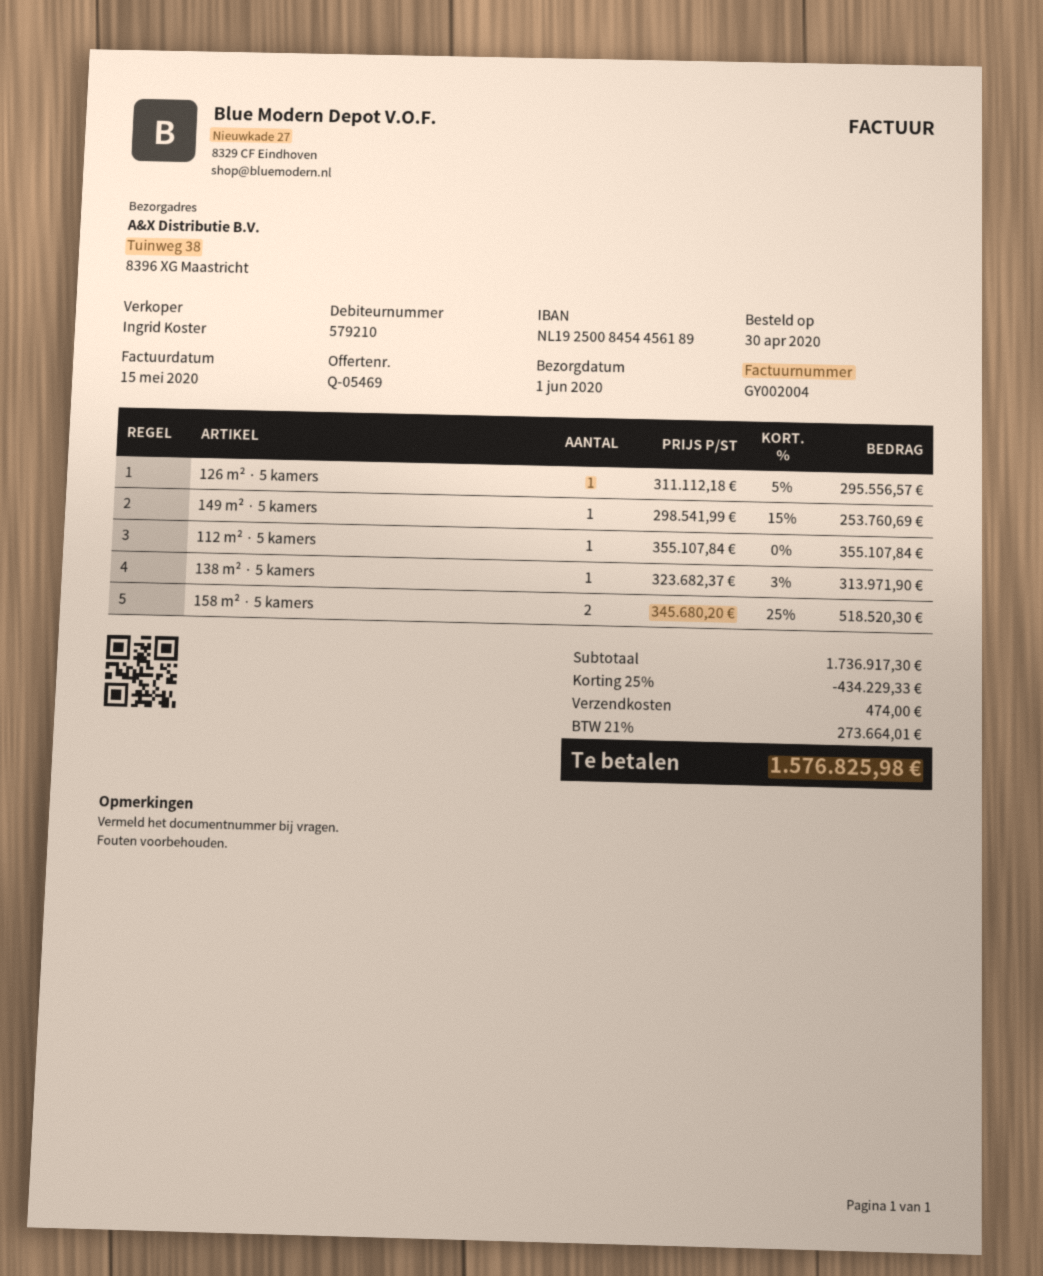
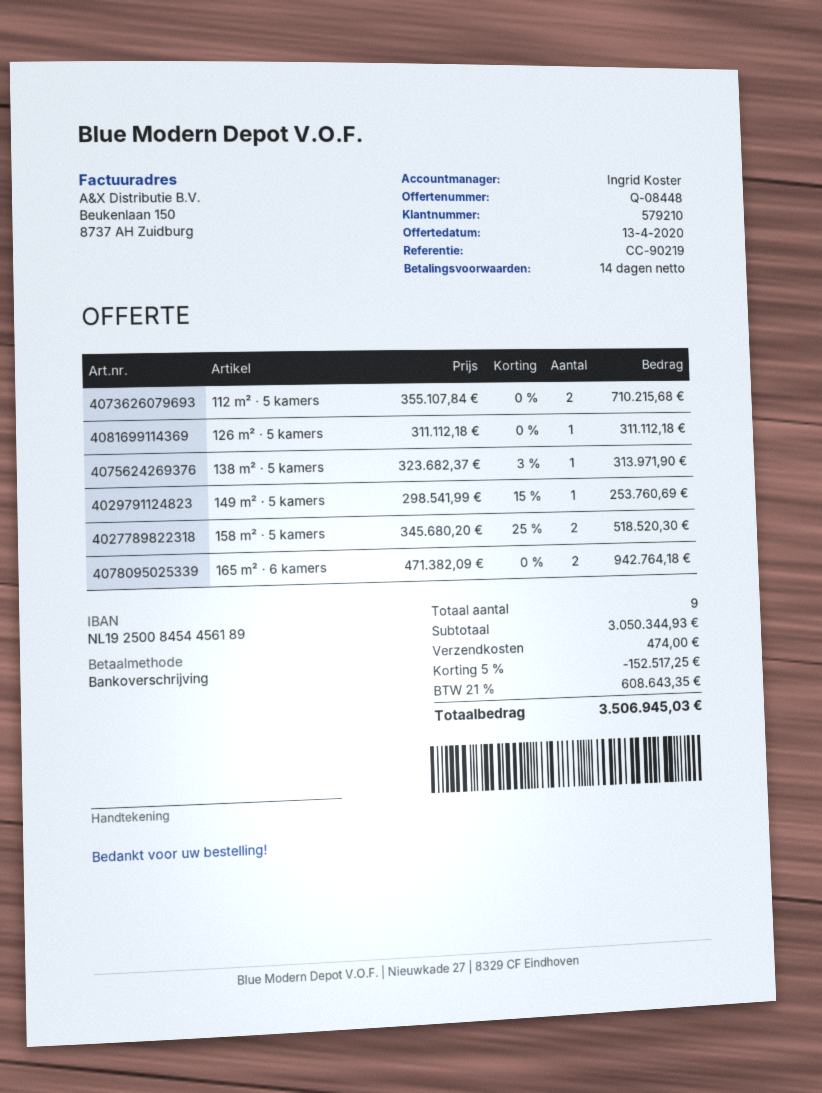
quote number: Q-05469 -> Q-08448
126 m² · 5 kamers: 1 x 311112.18 - 5% = 295556.57 -> 1 x 311112.18 = 311112.18
112 m² · 5 kamers: 1 x 355107.84 = 355107.84 -> 2 x 355107.84 = 710215.68
165 m² · 6 kamers: none -> 2 x 471382.09 = 942764.18
subtotal: 1736917.30 -> 3050344.93
discount: 25% = 434229.33 -> 5% = 152517.25
tax: 21% = 273664.01 -> 21% = 608643.35
total: 1576825.98 -> 3506945.03

